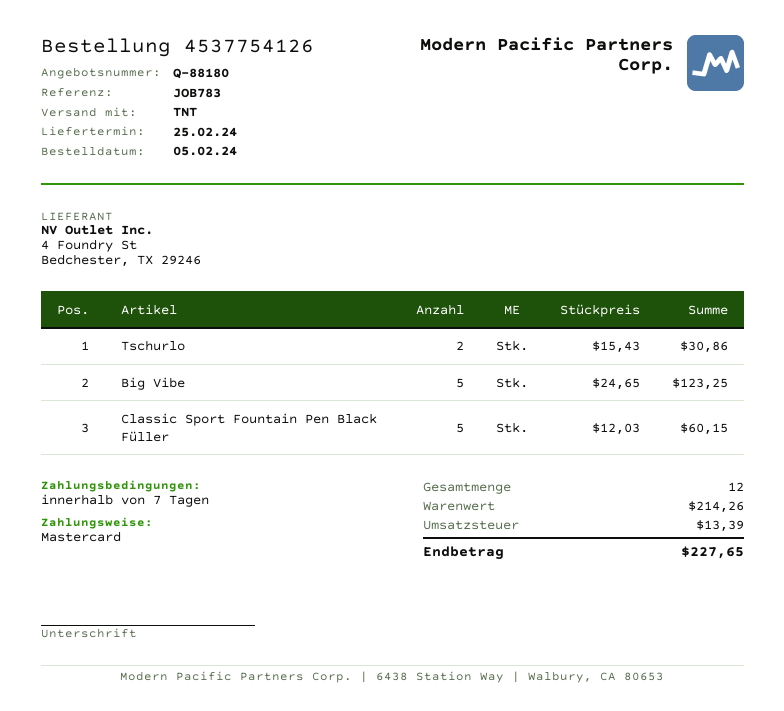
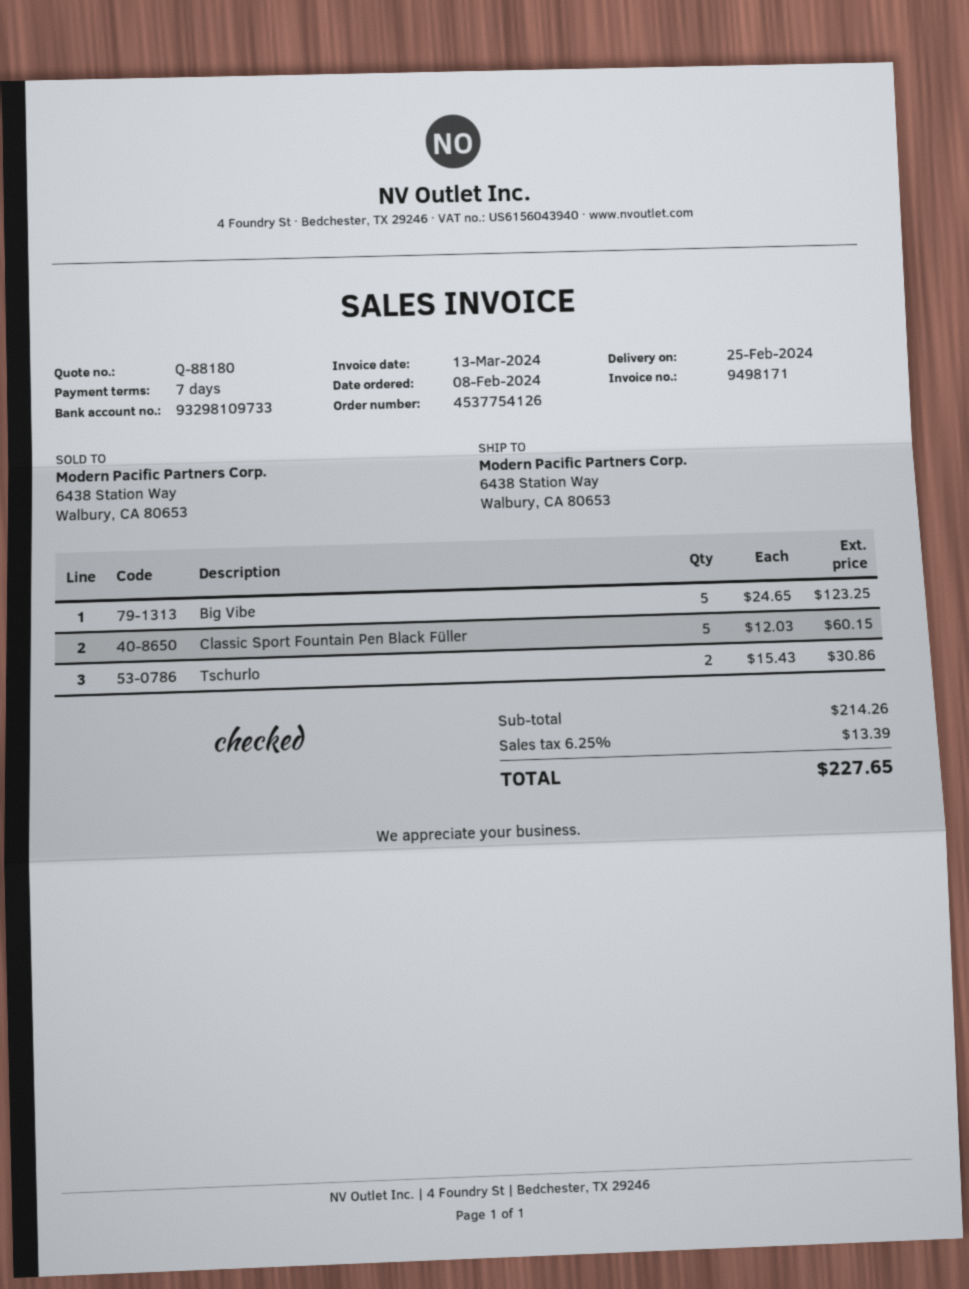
order date: 2024-02-05 -> 2024-02-08

